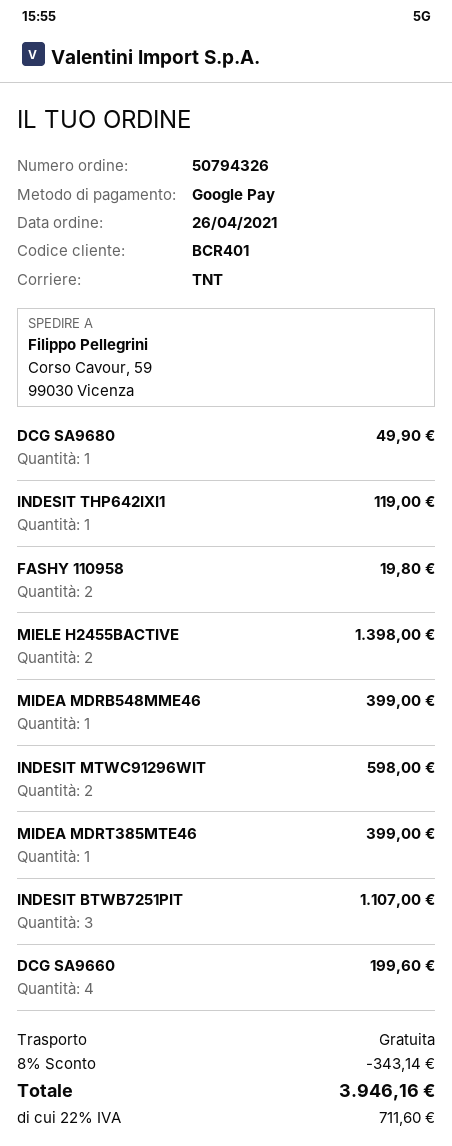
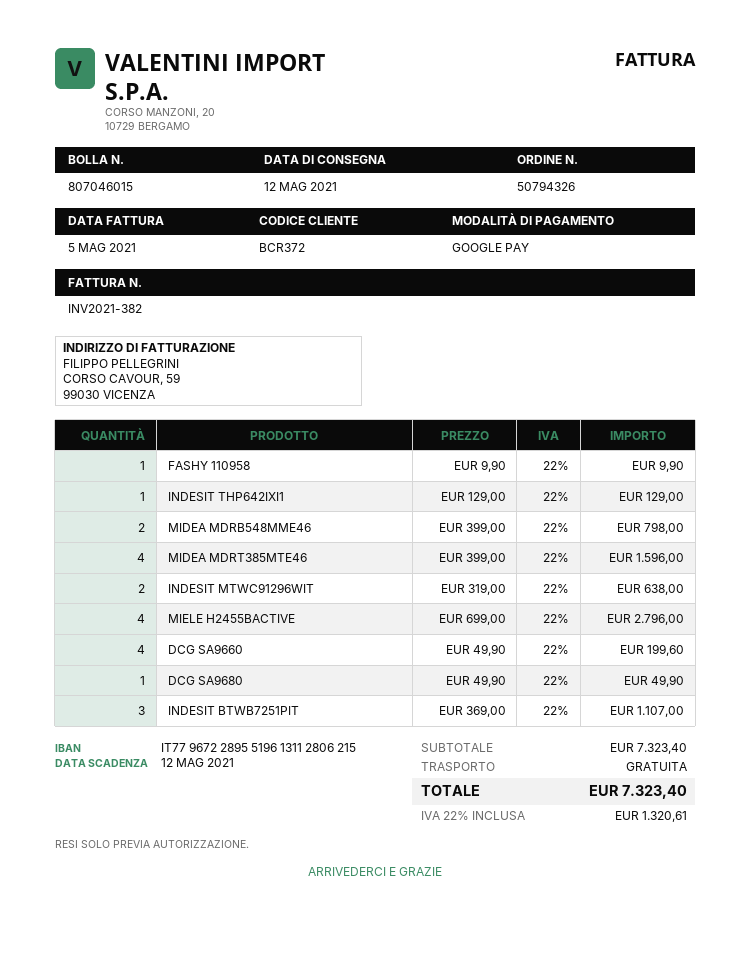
customer number: BCR401 -> BCR372
INDESIT THP642IXI1: 1 for 119.00 -> 1 for 129.00
FASHY 110958: 2 for 19.80 -> 1 for 9.90
MIELE H2455BACTIVE: 2 for 1398.00 -> 4 for 2796.00
MIDEA MDRB548MME46: 1 for 399.00 -> 2 for 798.00
INDESIT MTWC91296WIT: 2 for 598.00 -> 2 for 638.00
MIDEA MDRT385MTE46: 1 for 399.00 -> 4 for 1596.00
discount: 8% = 343.14 -> none
tax: 22% = 711.60 -> 22% = 1320.61
total: 3946.16 -> 7323.40

